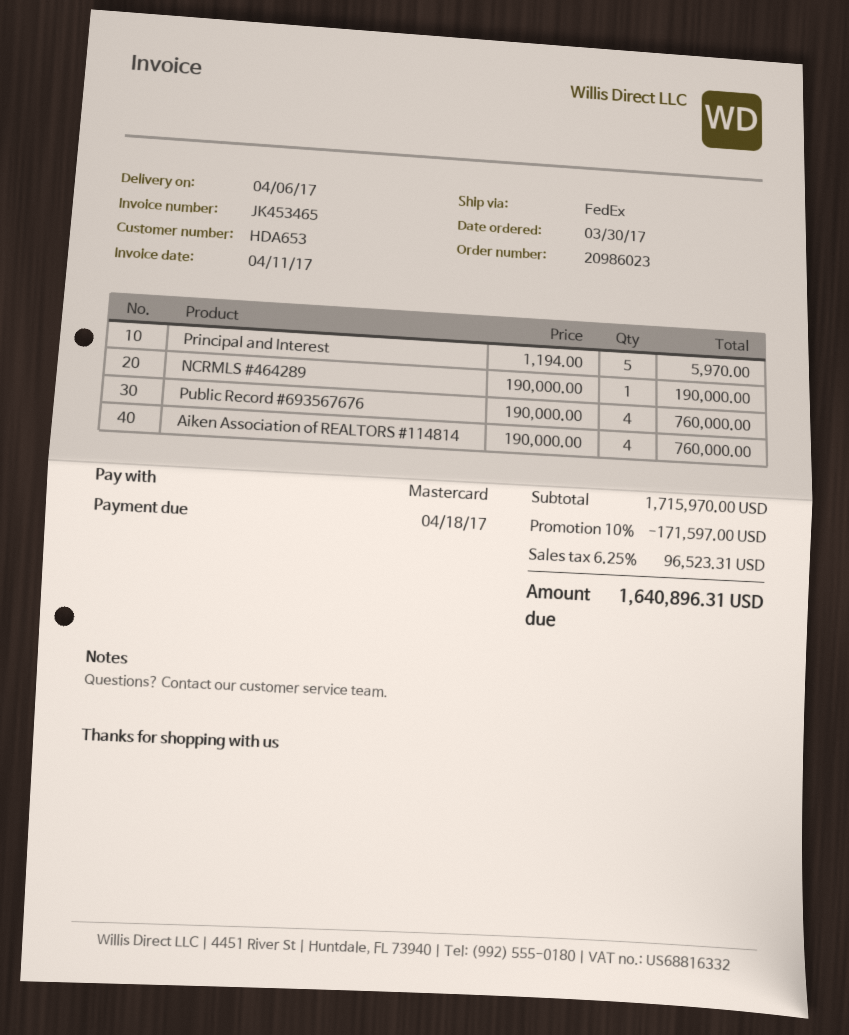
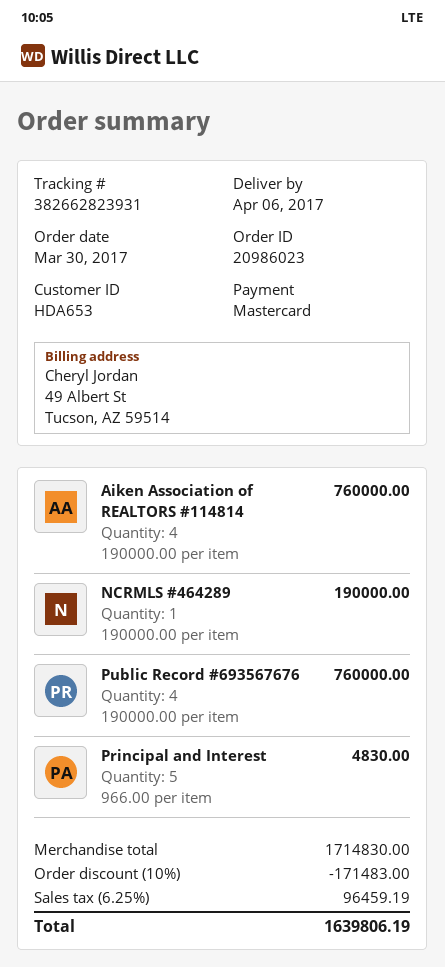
Principal and Interest: 5 x 1194.00 = 5970.00 -> 5 x 966.00 = 4830.00
subtotal: 1715970.00 -> 1714830.00
discount: 10% = 171597.00 -> 10% = 171483.00
tax: 6.25% = 96523.31 -> 6.25% = 96459.19
total: 1640896.31 -> 1639806.19

